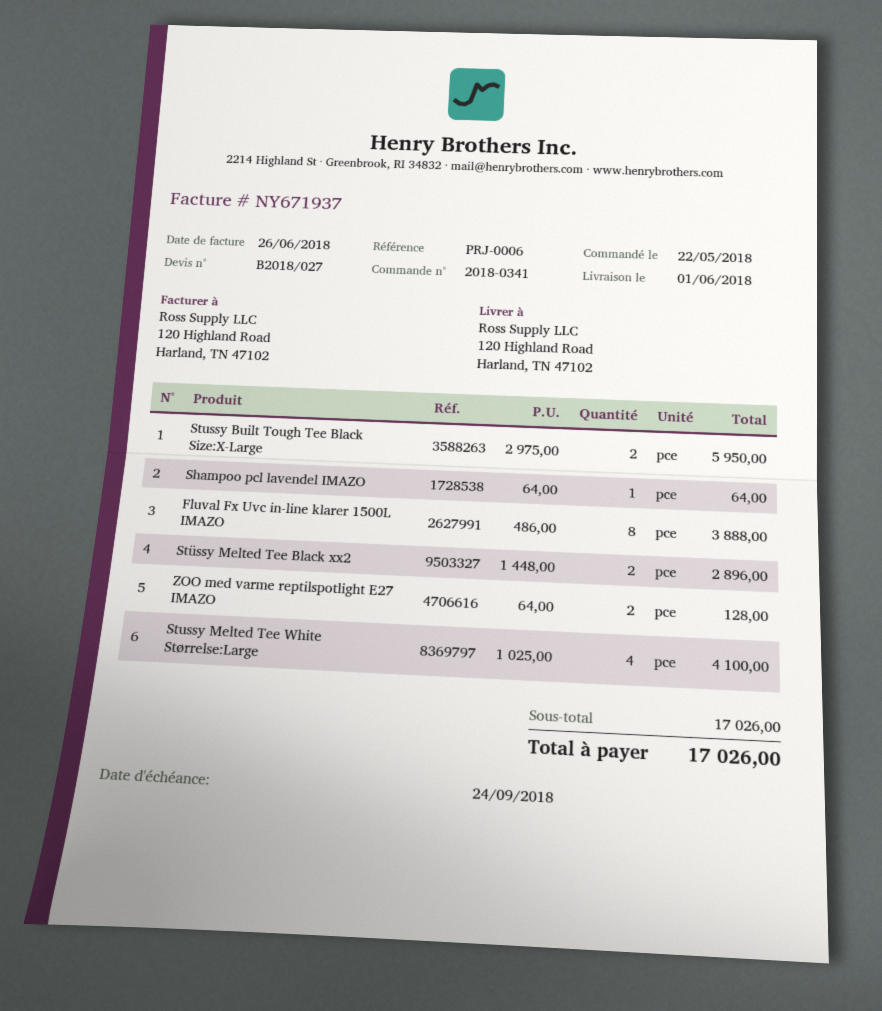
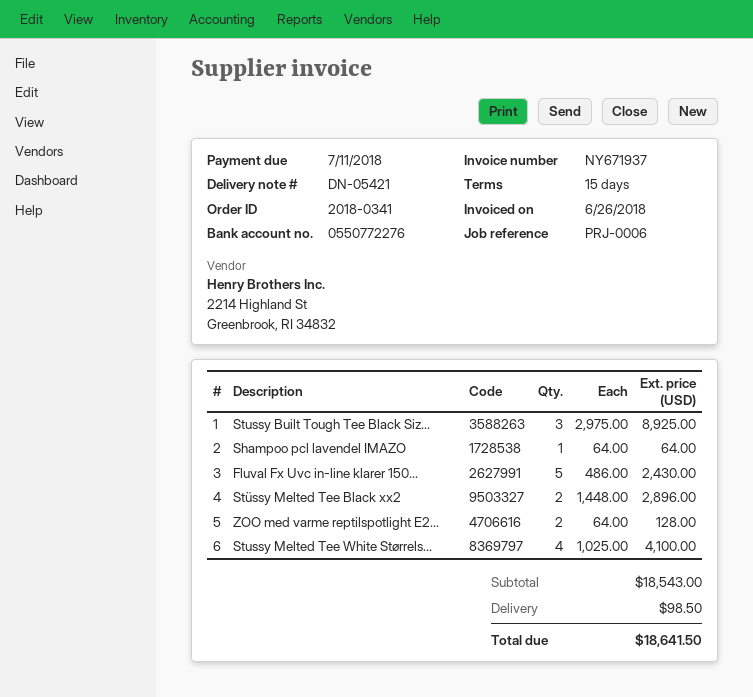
due date: 2018-09-24 -> 2018-07-11
Stussy Built Tough Tee Black Size:X-Large: 2 x 2975.00 = 5950.00 -> 3 x 2975.00 = 8925.00
Fluval Fx Uvc in-line klarer 1500L IMAZO: 8 x 486.00 = 3888.00 -> 5 x 486.00 = 2430.00
subtotal: 17026.00 -> 18543.00
shipping: none -> 98.50
total: 17026.00 -> 18641.50

